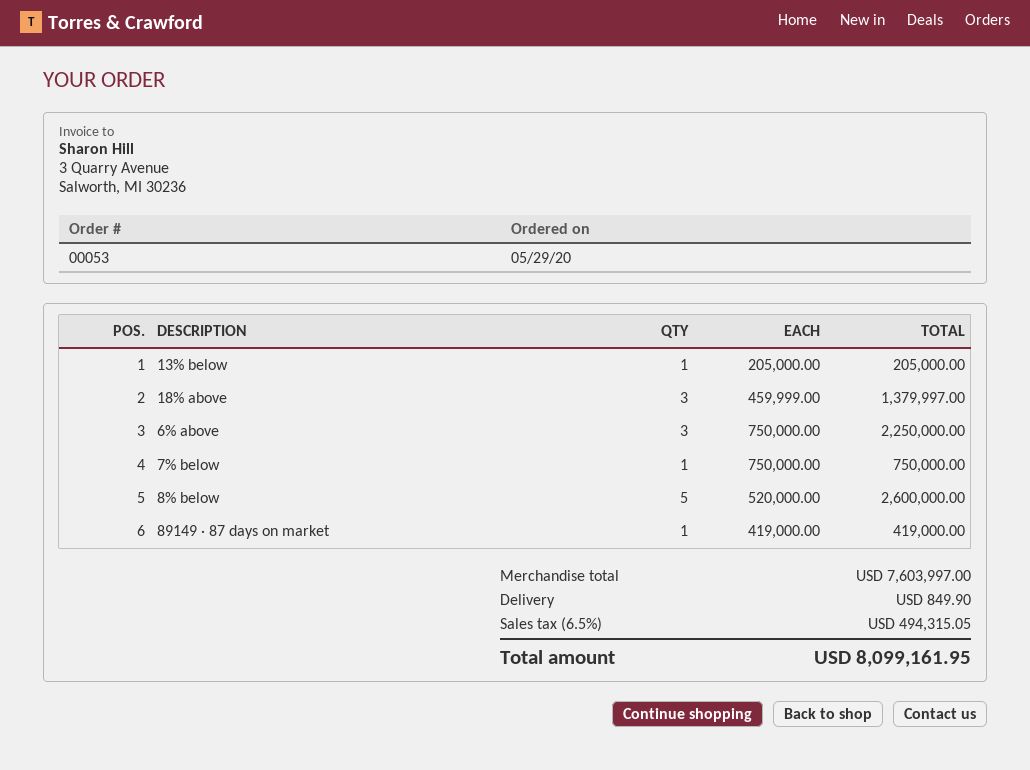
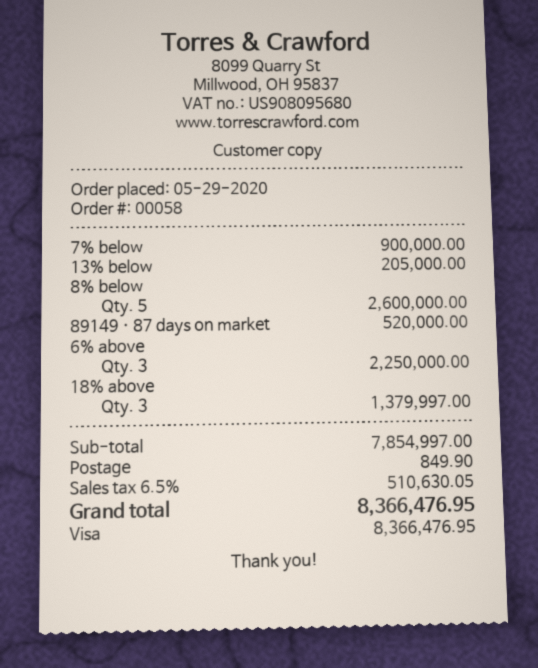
order number: 00053 -> 00058
7% below: 1 for 750000.00 -> 1 for 900000.00
89149 · 87 days on market: 1 for 419000.00 -> 1 for 520000.00
subtotal: 7603997.00 -> 7854997.00
tax: 6.5% = 494315.05 -> 6.5% = 510630.05
total: 8099161.95 -> 8366476.95

